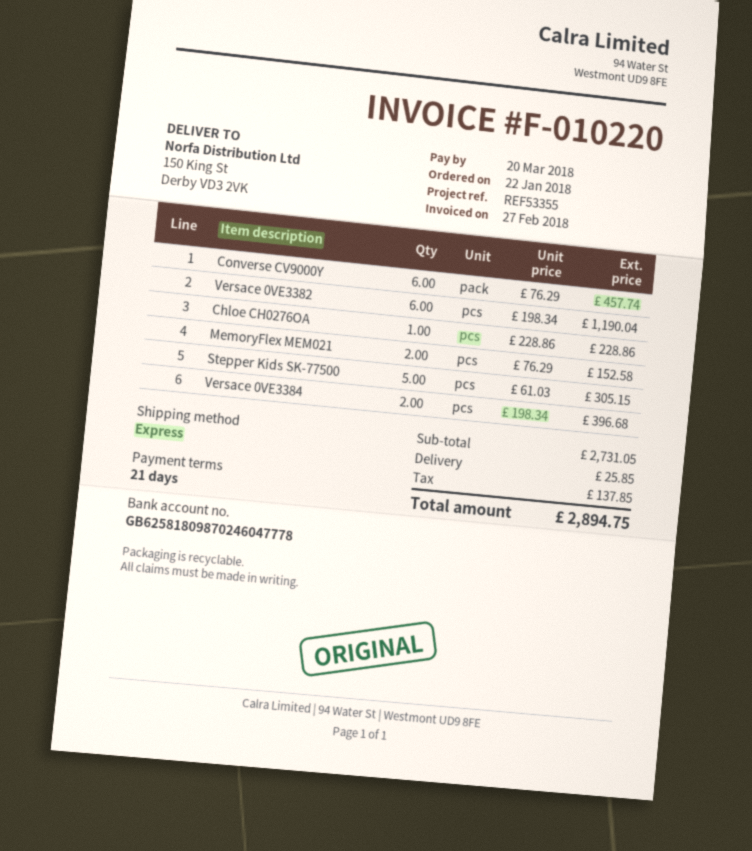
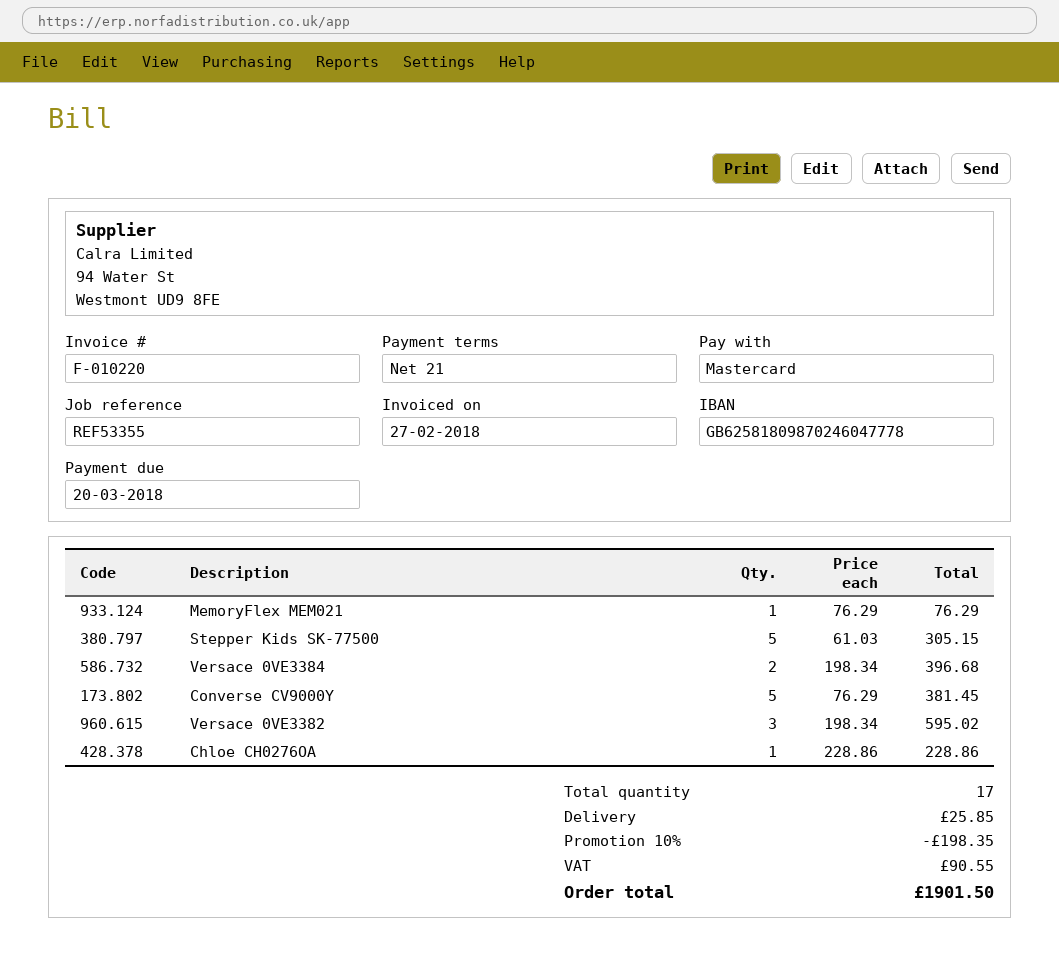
Converse CV9000Y: 6 x 76.29 = 457.74 -> 5 x 76.29 = 381.45
Versace 0VE3382: 6 x 198.34 = 1190.04 -> 3 x 198.34 = 595.02
MemoryFlex MEM021: 2 x 76.29 = 152.58 -> 1 x 76.29 = 76.29
discount: none -> 10% = 198.35
tax: 137.85 -> 90.55
total: 2894.75 -> 1901.50

